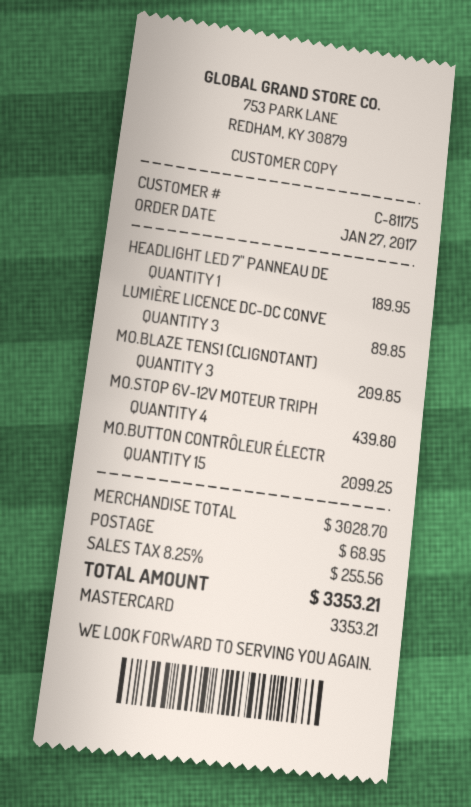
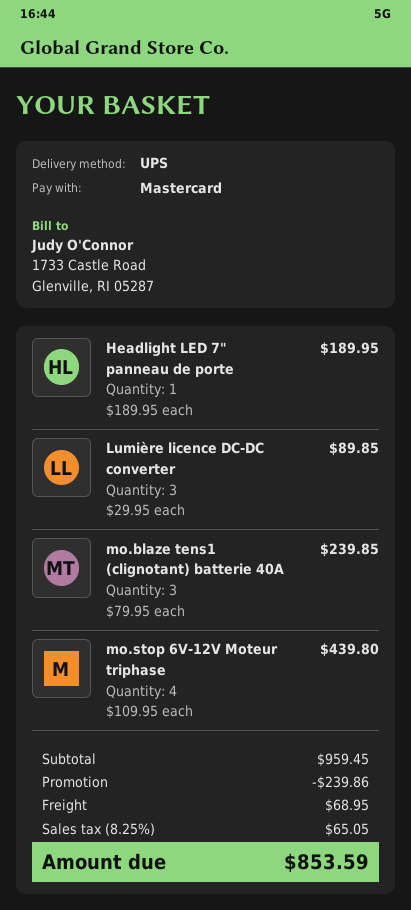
MO.BLAZE TENS1 (CLIGNOTANT): 3 for 209.85 -> 3 for 239.85
MO.BUTTON CONTRÔLEUR ÉLECTR: 15 for 2099.25 -> none
subtotal: 3028.70 -> 959.45
discount: none -> 239.86
tax: 8.25% = 255.56 -> 8.25% = 65.05
total: 3353.21 -> 853.59

